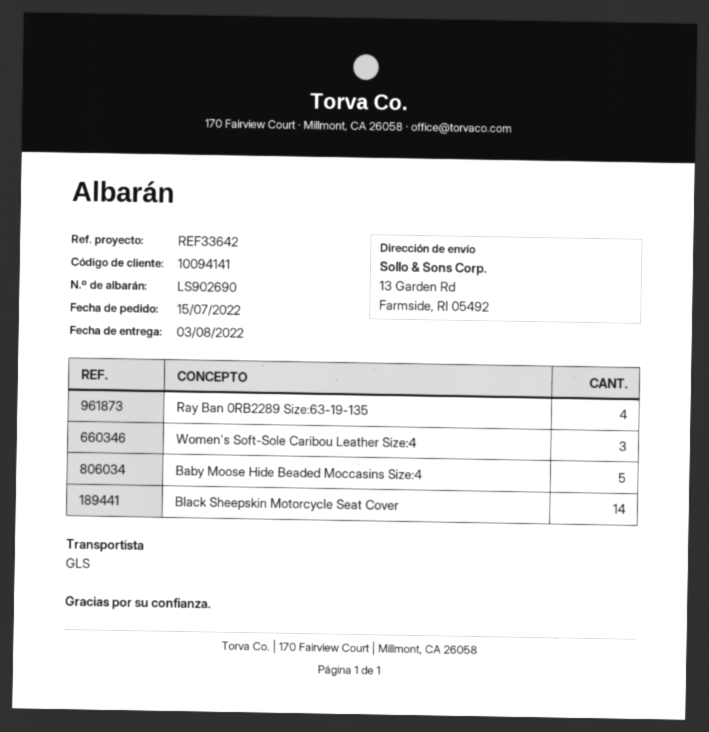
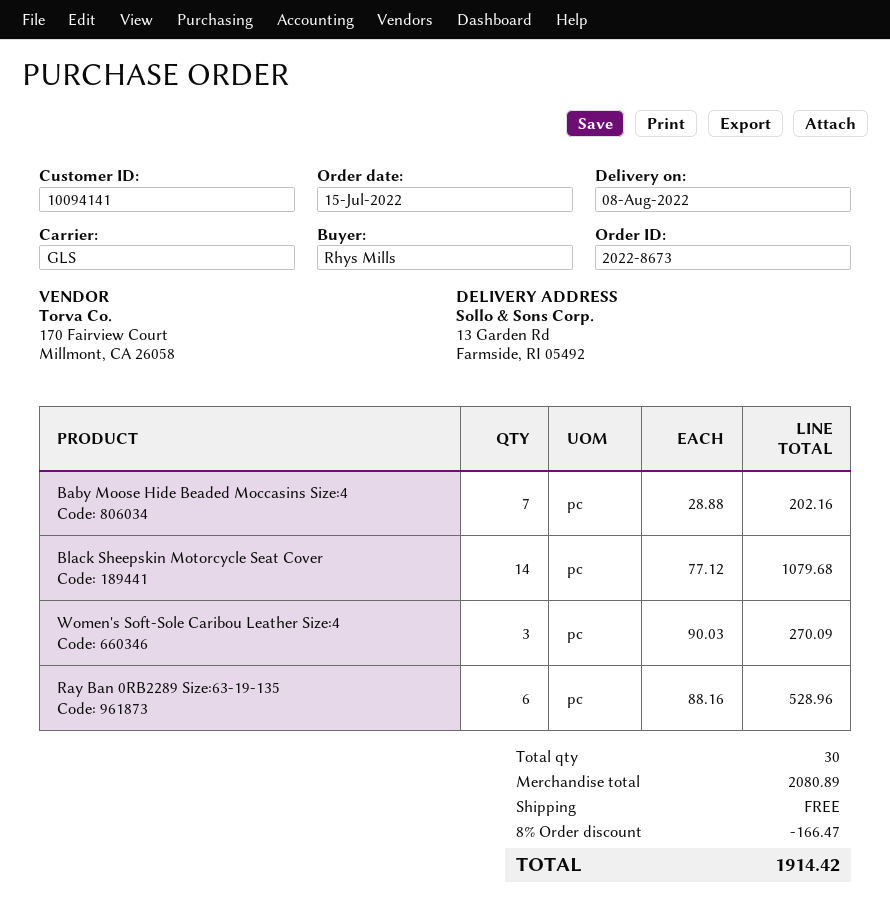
delivery date: 2022-08-03 -> 2022-08-08
Ray Ban 0RB2289 Size:63-19-135: 4 -> 6
Baby Moose Hide Beaded Moccasins Size:4: 5 -> 7

